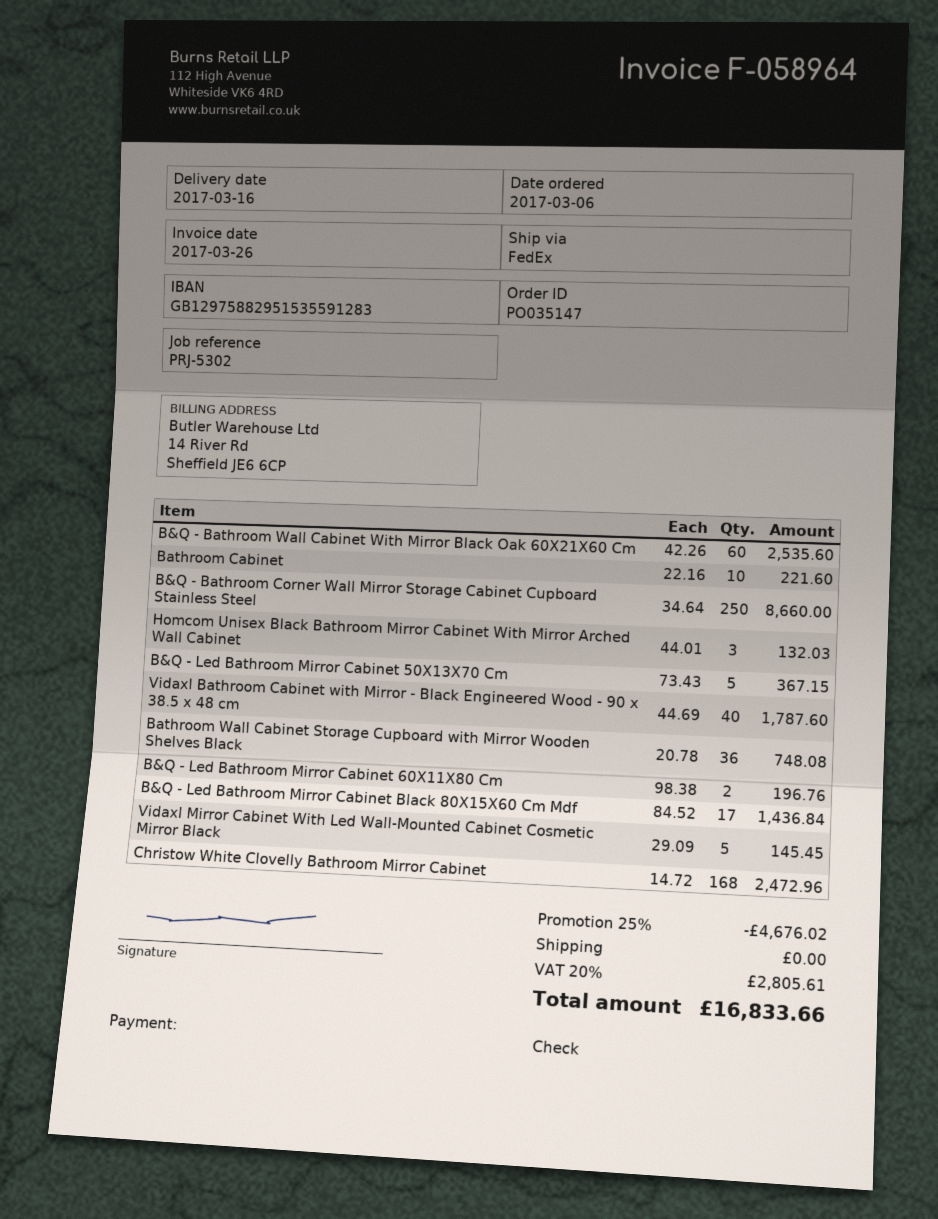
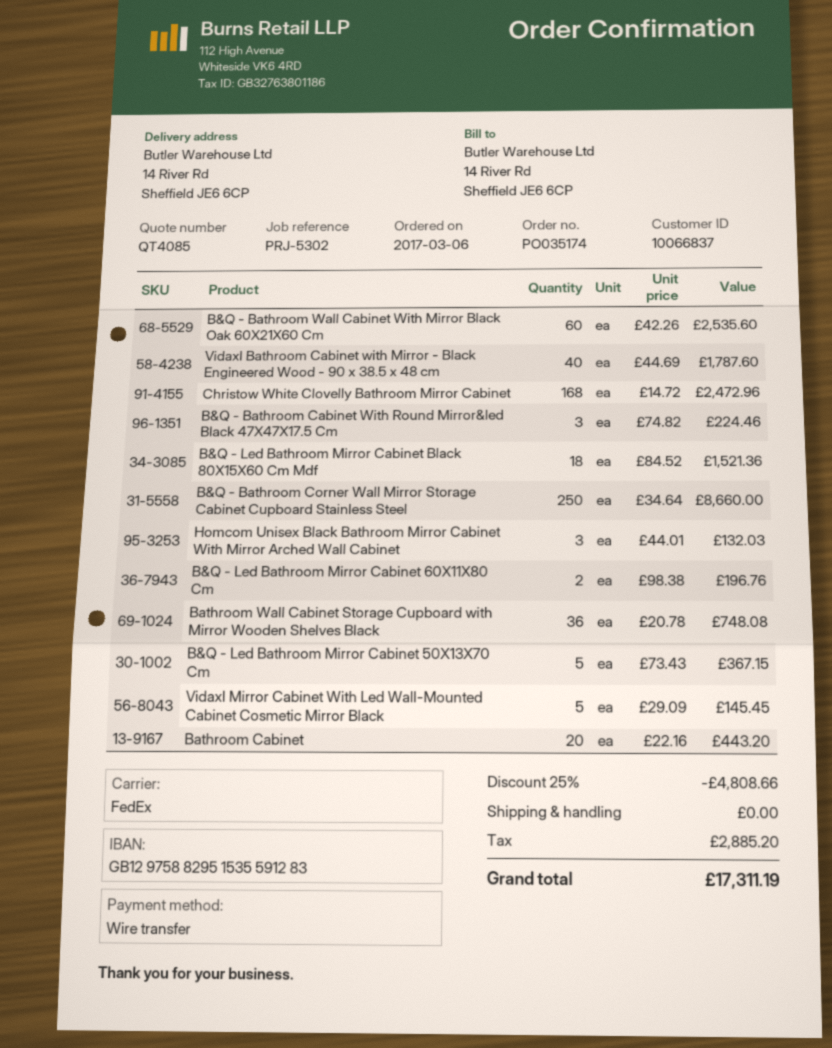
order number: PO035147 -> PO035174
payment method: cheque -> bank transfer
Bathroom Cabinet: 10 x 22.16 = 221.60 -> 20 x 22.16 = 443.20
B&Q - Led Bathroom Mirror Cabinet Black 80X15X60 Cm Mdf: 17 x 84.52 = 1436.84 -> 18 x 84.52 = 1521.36
B&Q - Bathroom Cabinet With Round Mirror&led Black 47X47X17.5 Cm: none -> 3 x 74.82 = 224.46
discount: 25% = 4676.02 -> 25% = 4808.66
tax: 2805.61 -> 2885.20
total: 16833.66 -> 17311.19

